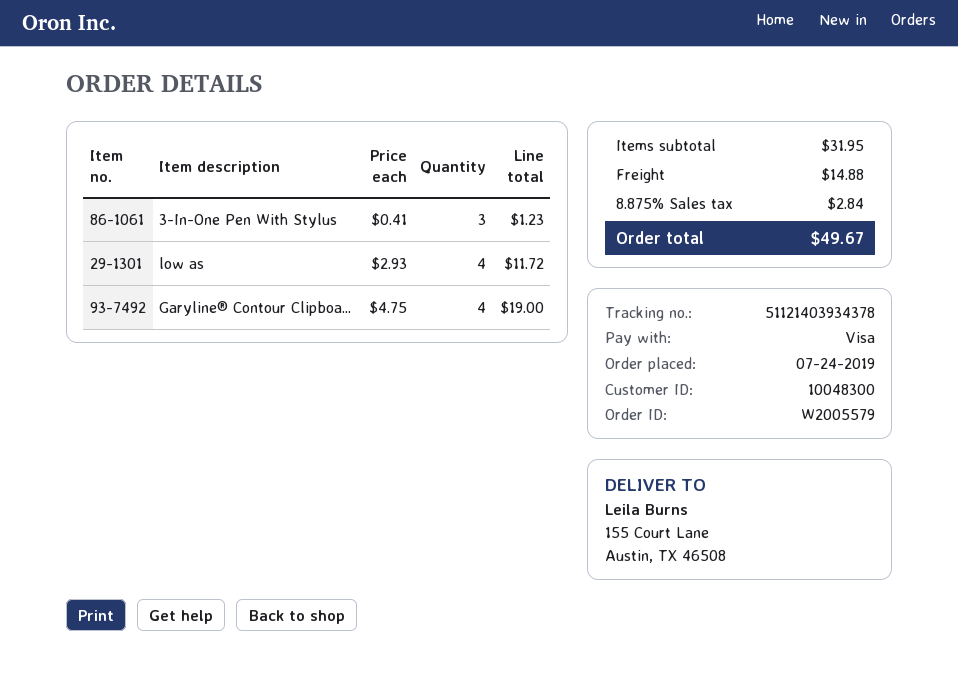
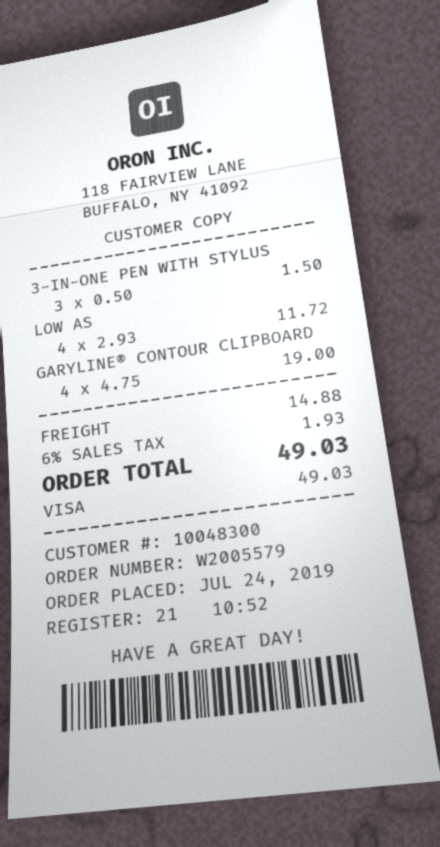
3-In-One Pen With Stylus: 3 x 0.41 = 1.23 -> 3 x 0.50 = 1.50
tax: 8.875% = 2.84 -> 6% = 1.93
total: 49.67 -> 49.03

